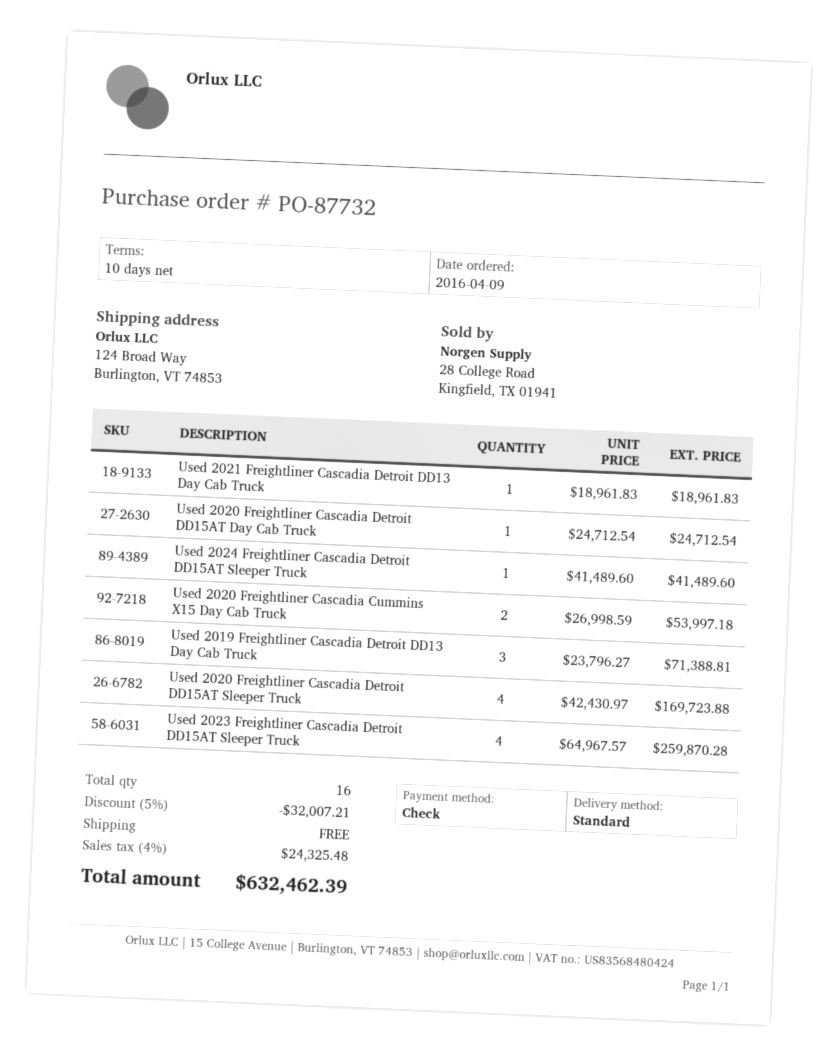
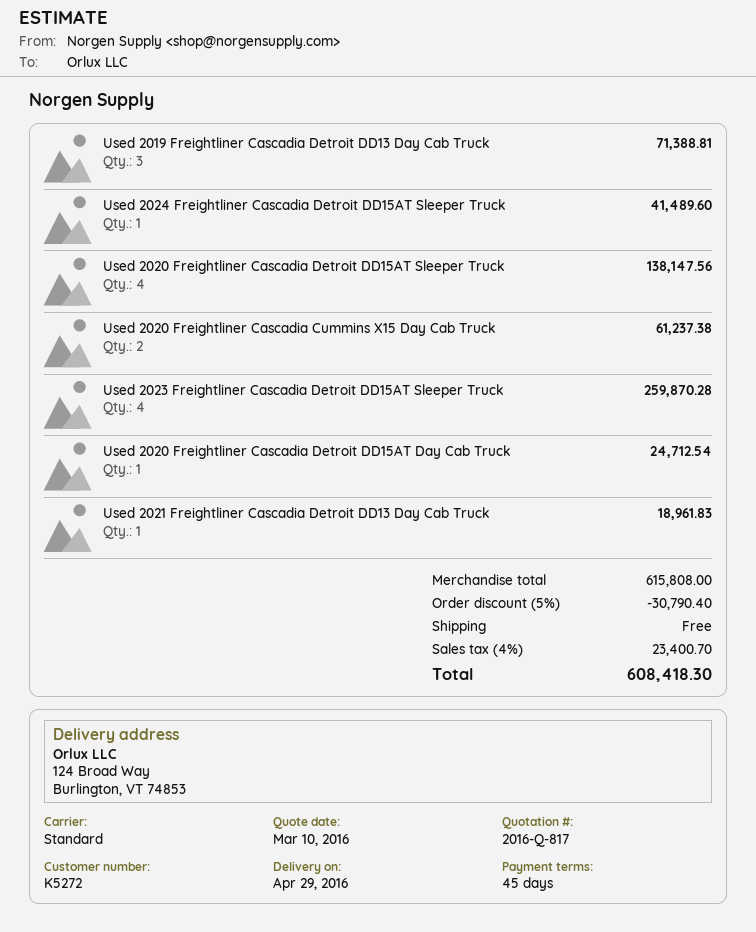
payment terms: 10 days -> 45 days
Used 2020 Freightliner Cascadia Cummins X15 Day Cab Truck: 2 for 53997.18 -> 2 for 61237.38
Used 2020 Freightliner Cascadia Detroit DD15AT Sleeper Truck: 4 for 169723.88 -> 4 for 138147.56
discount: 5% = 32007.21 -> 5% = 30790.40
tax: 4% = 24325.48 -> 4% = 23400.70
total: 632462.39 -> 608418.30

